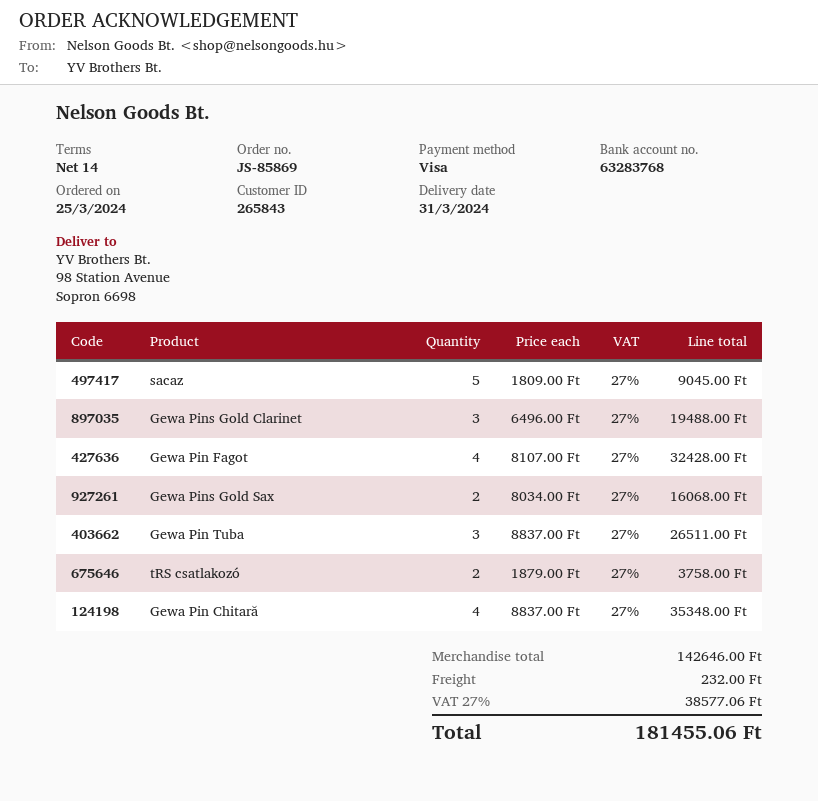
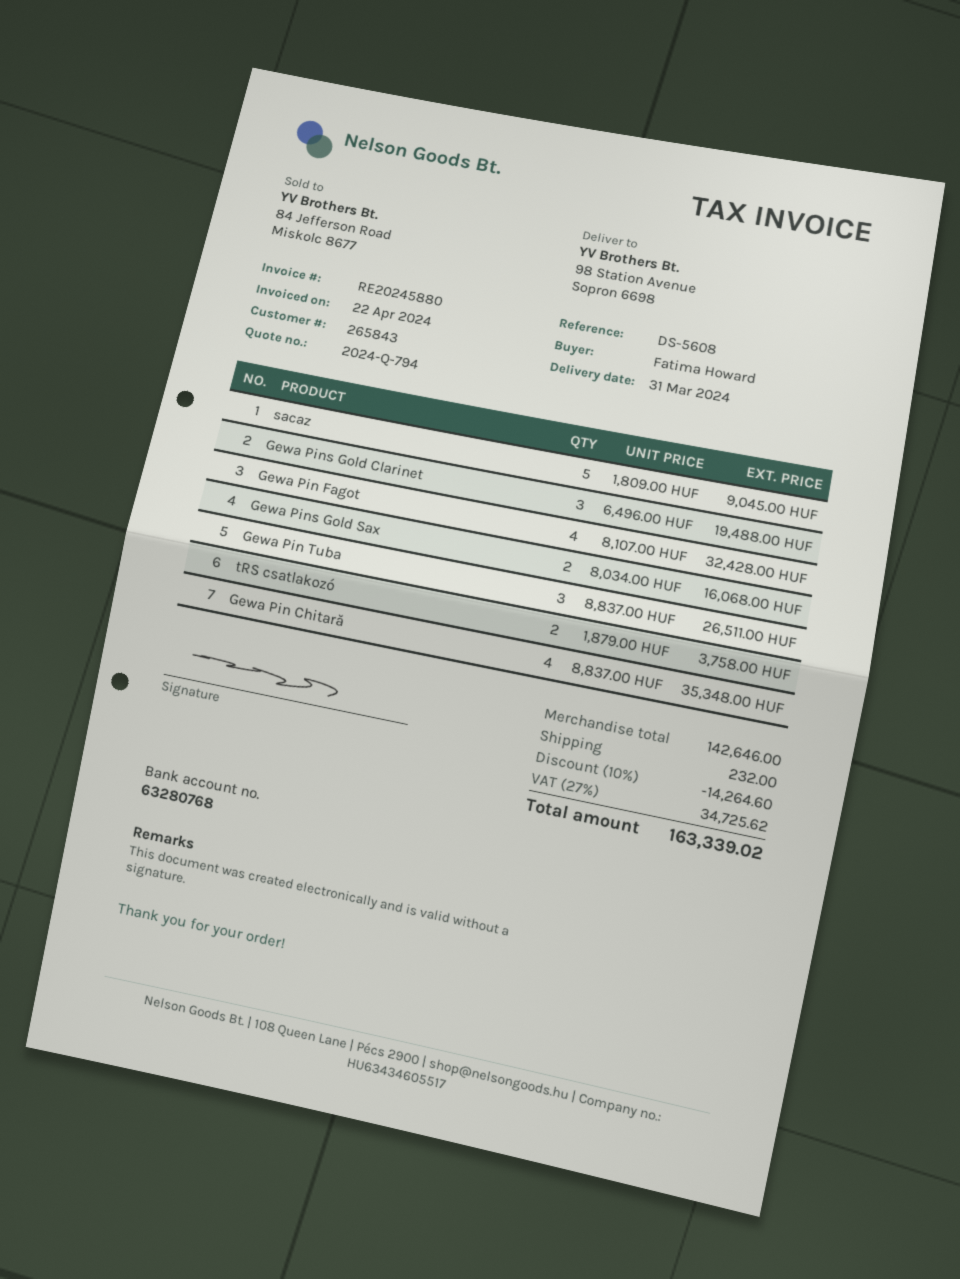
bank account: 63283768 -> 63280768
discount: none -> 10% = 14264.60
tax: 27% = 38577.06 -> 27% = 34725.62
total: 181455.06 -> 163339.02

